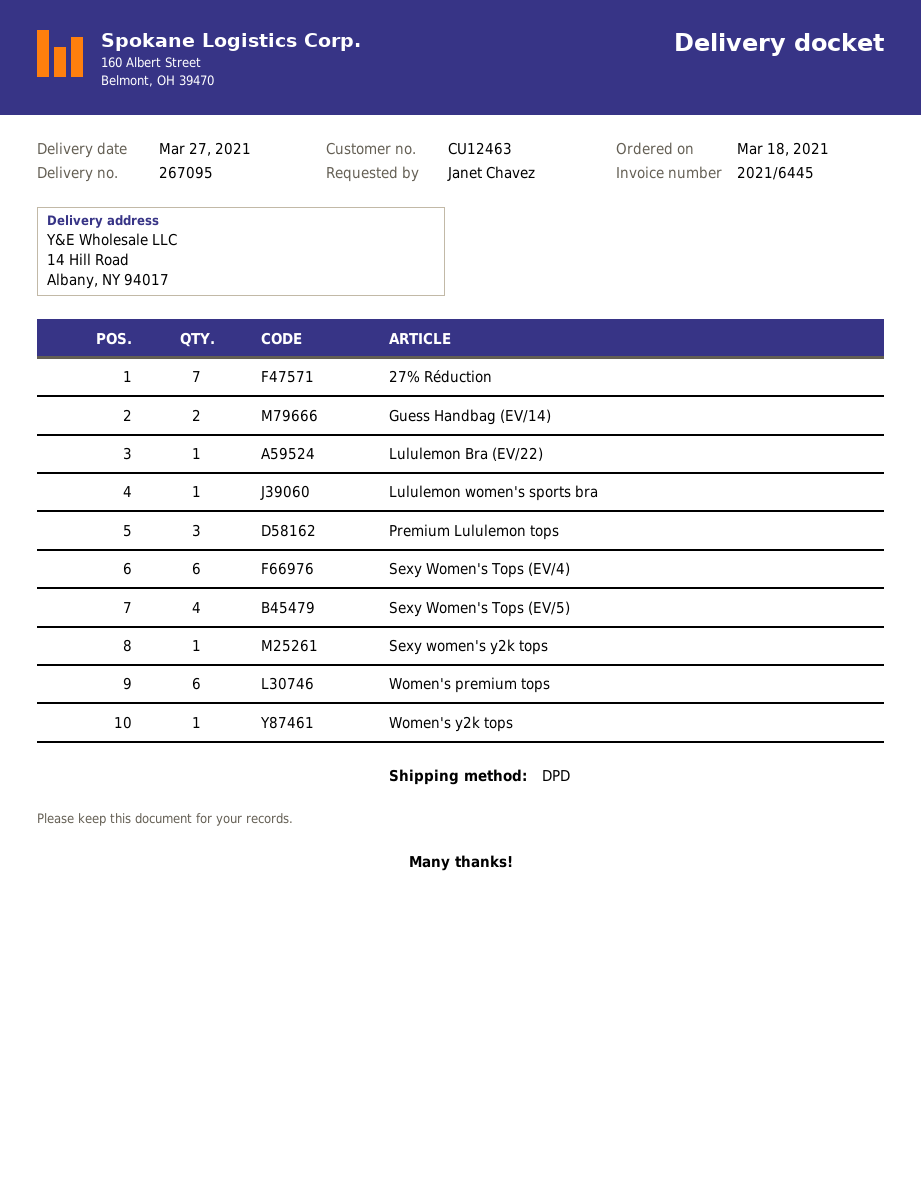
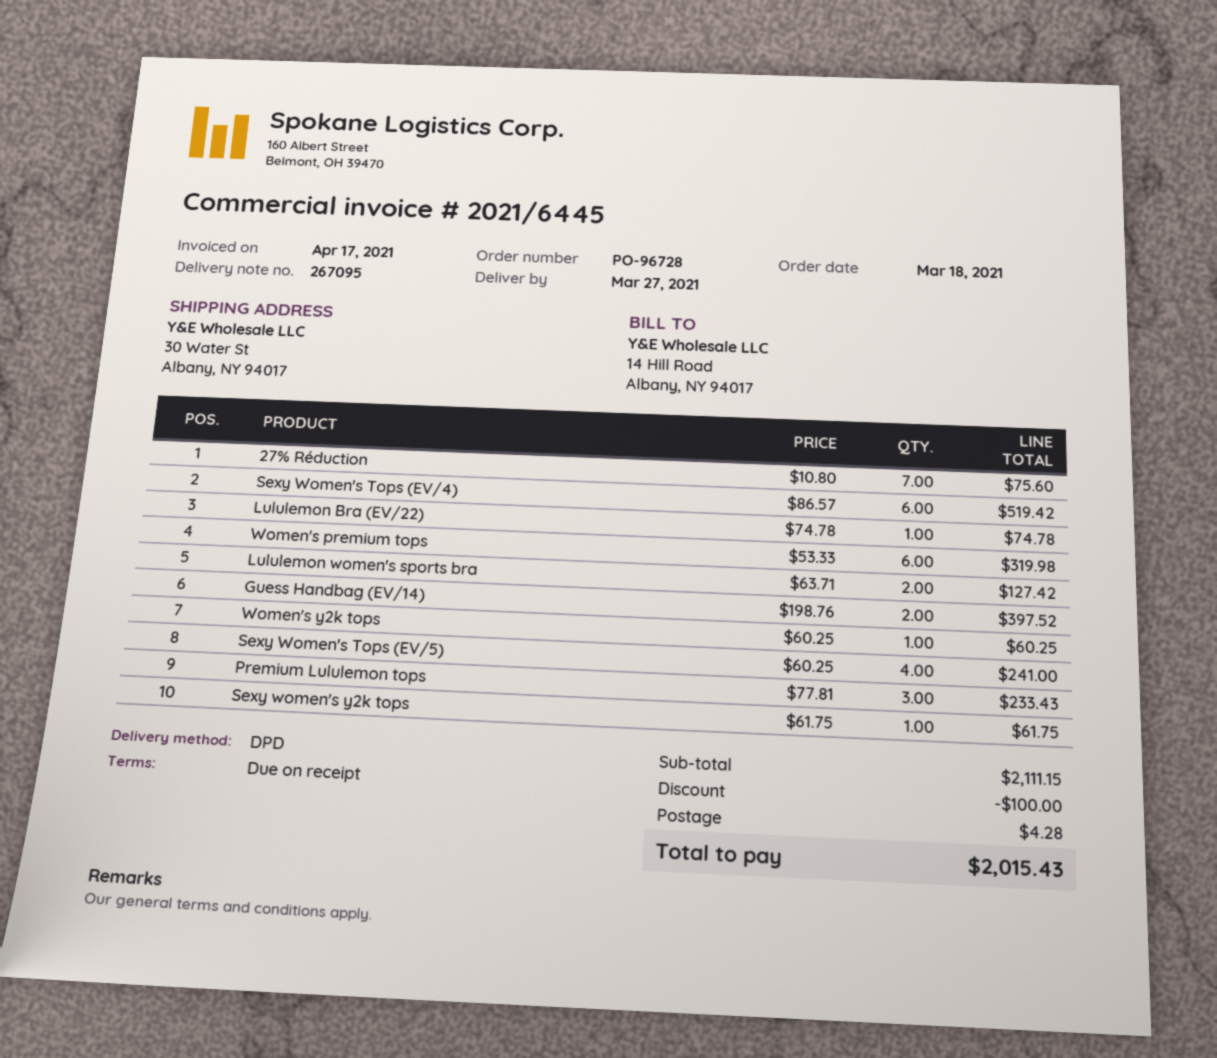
ship to: 14 Hill Road, Albany, NY 94017 -> 30 Water St, Albany, NY 94017
Lululemon women's sports bra: 1 -> 2

